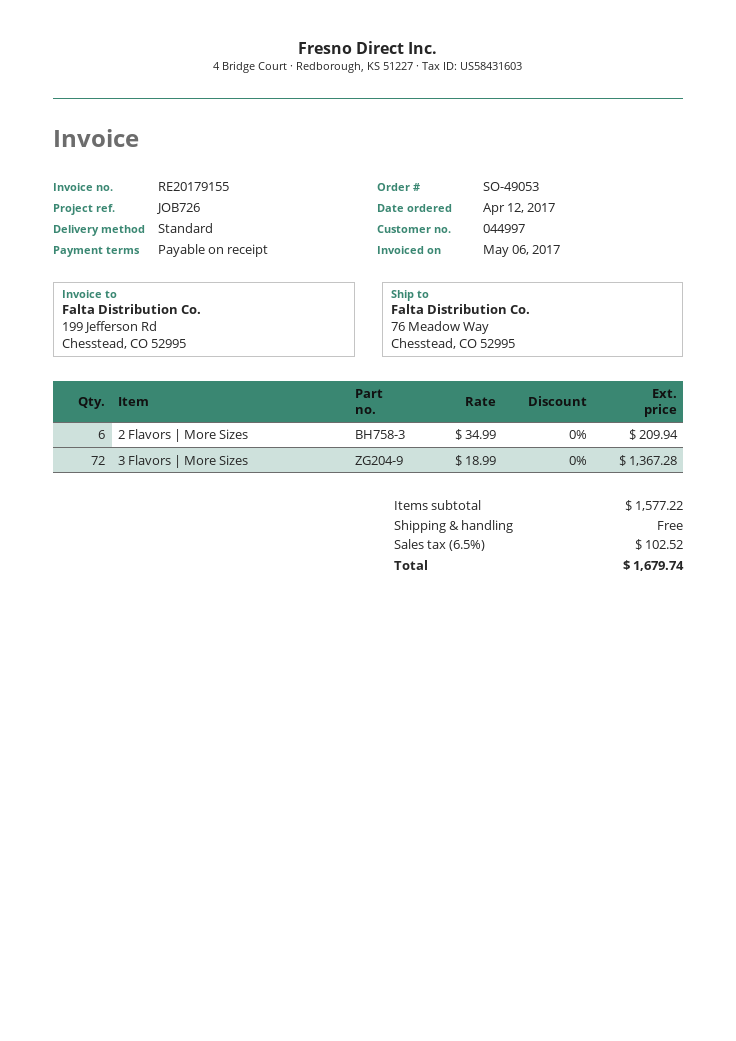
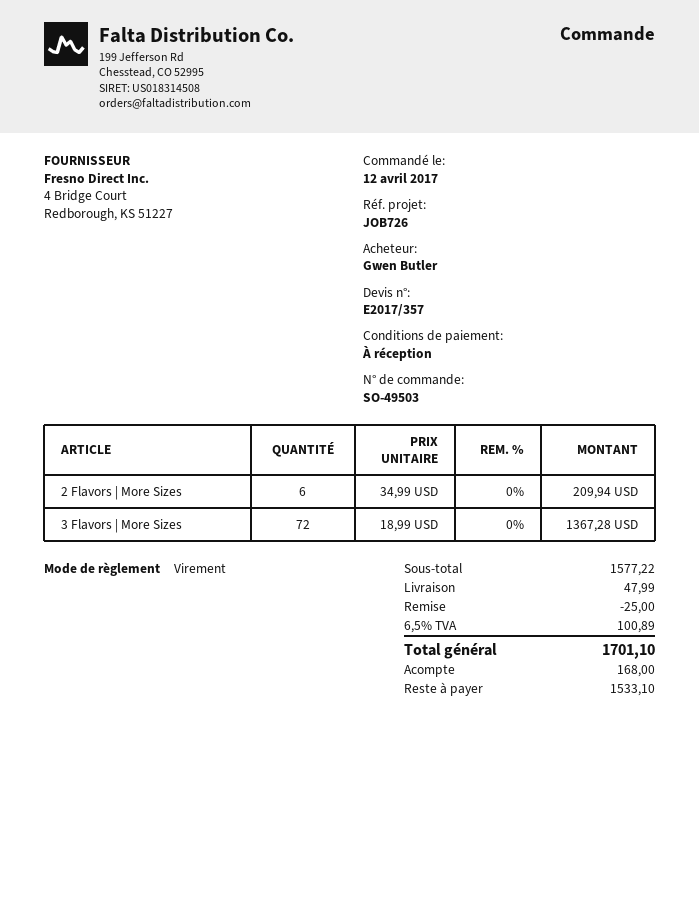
order number: SO-49053 -> SO-49503
discount: none -> 25.00
shipping: 0.00 -> 47.99
tax: 6.5% = 102.52 -> 6.5% = 100.89
total: 1679.74 -> 1701.10

